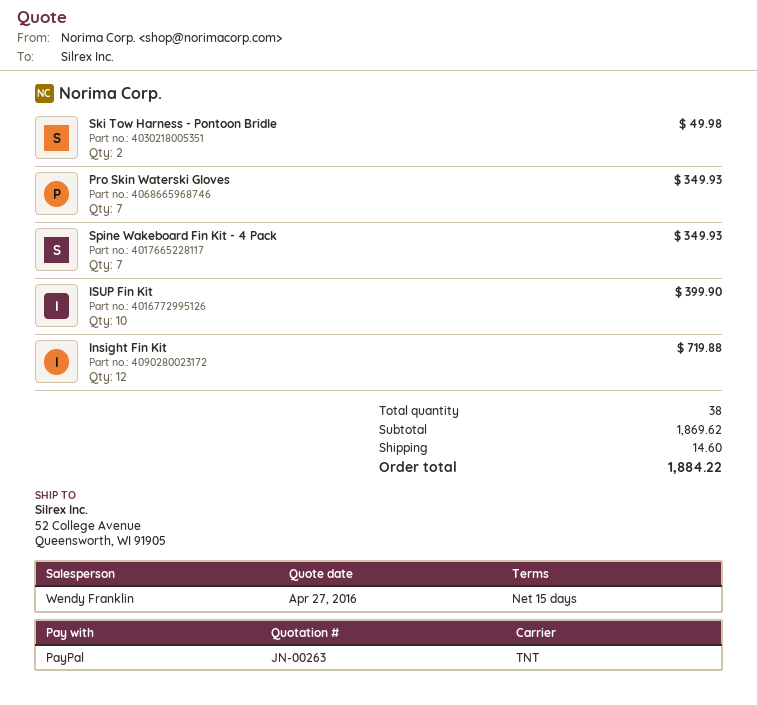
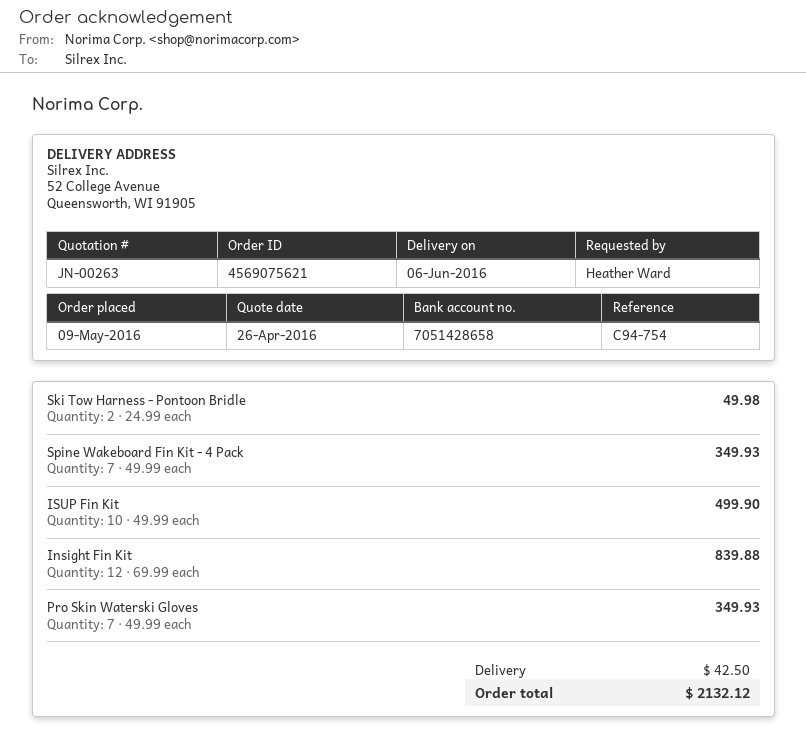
quote date: 2016-04-27 -> 2016-04-26
ISUP Fin Kit: 10 for 399.90 -> 10 for 499.90
Insight Fin Kit: 12 for 719.88 -> 12 for 839.88
shipping: 14.60 -> 42.50
total: 1884.22 -> 2132.12

